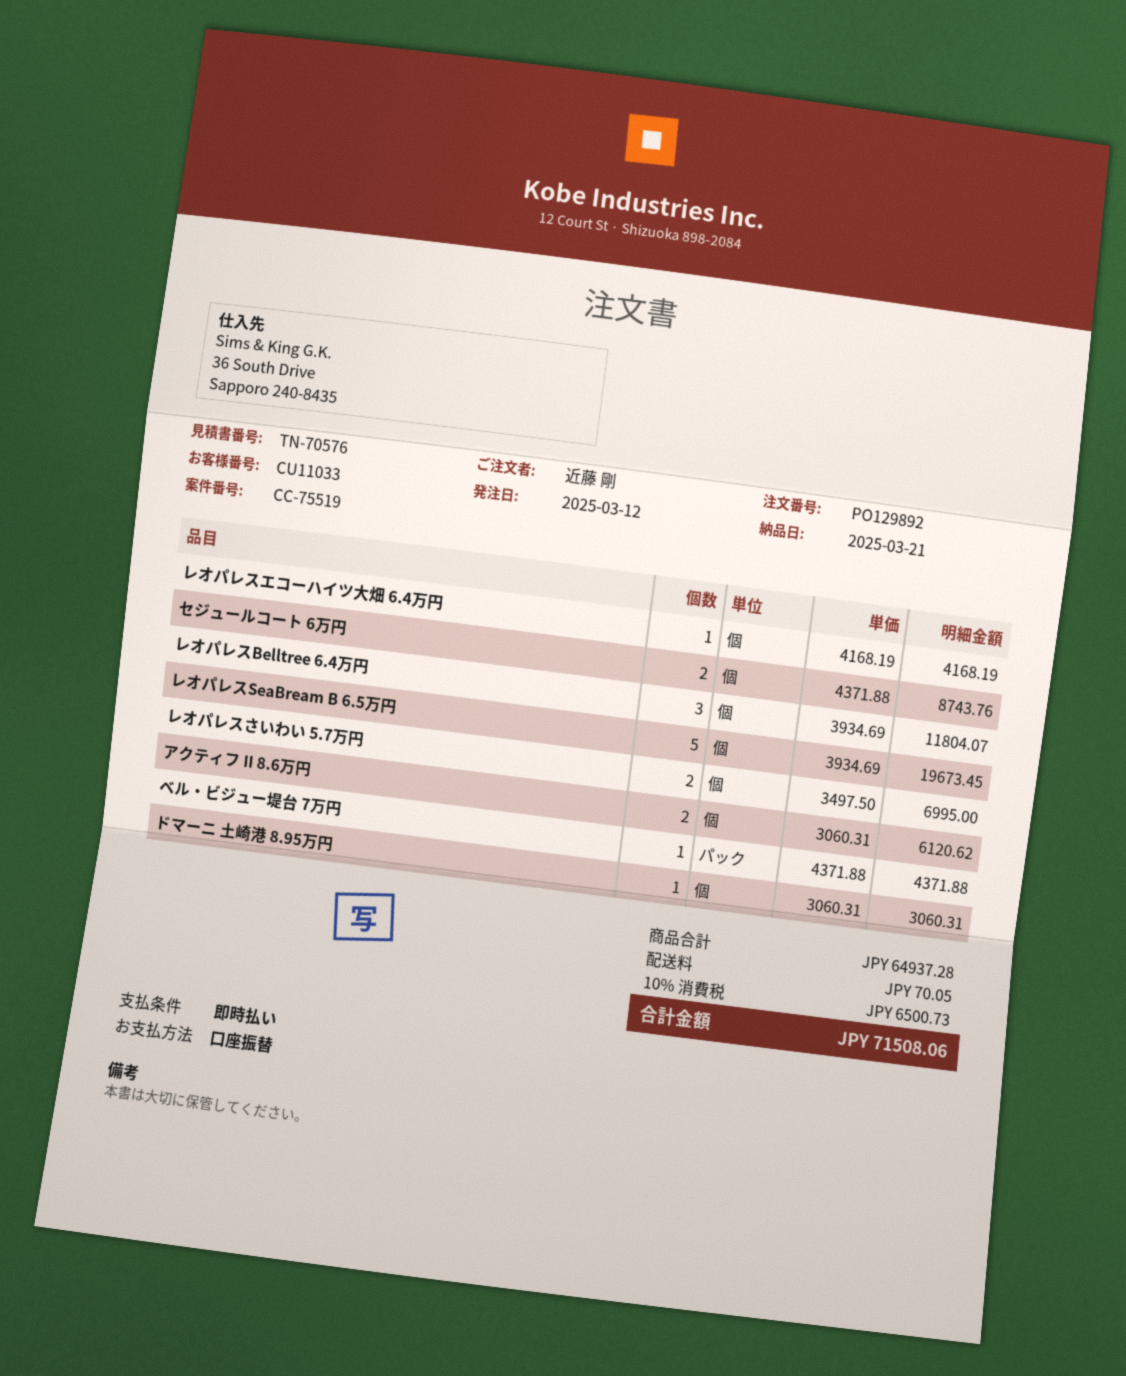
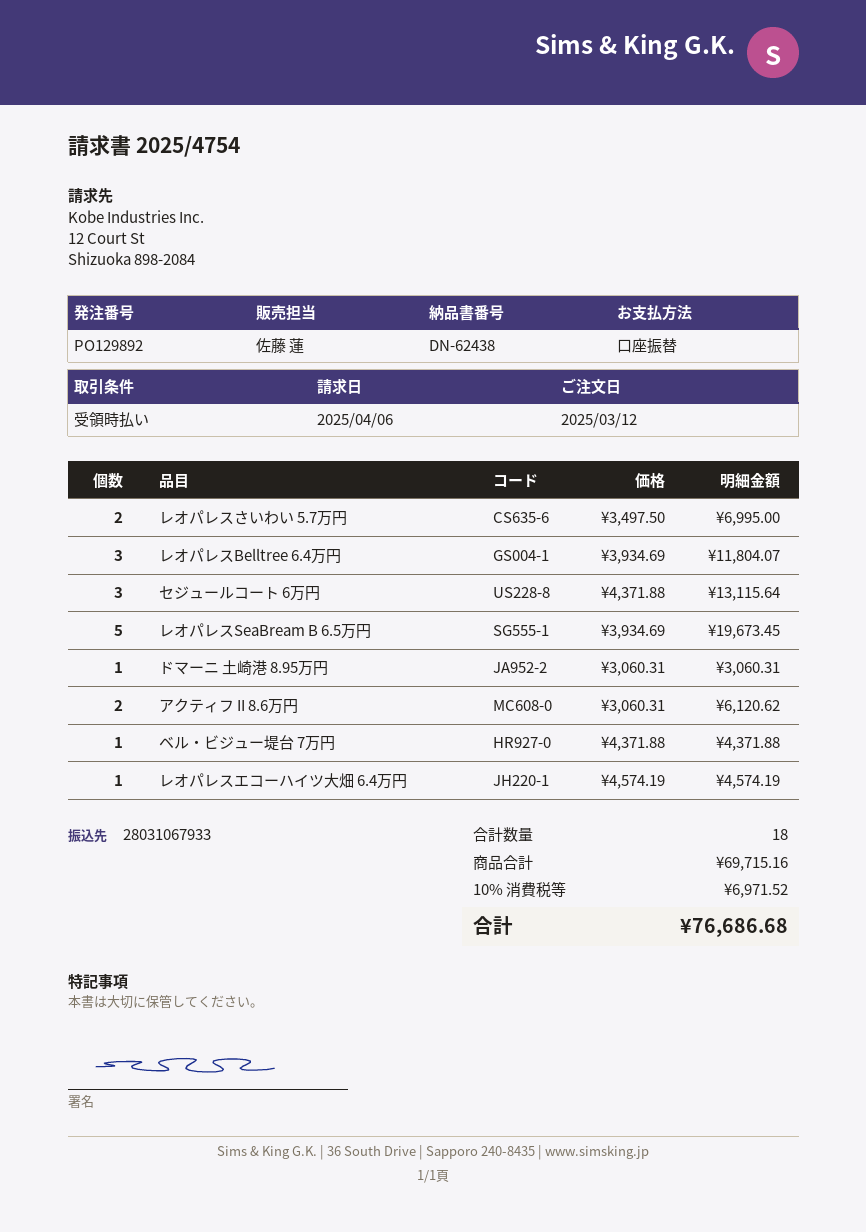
レオパレスエコーハイツ大畑 6.4万円: 1 x 4168.19 = 4168.19 -> 1 x 4574.19 = 4574.19
セジュールコート 6万円: 2 x 4371.88 = 8743.76 -> 3 x 4371.88 = 13115.64
subtotal: 64937.28 -> 69715.16
shipping: 70.05 -> none
tax: 10% = 6500.73 -> 10% = 6971.52
total: 71508.06 -> 76686.68

